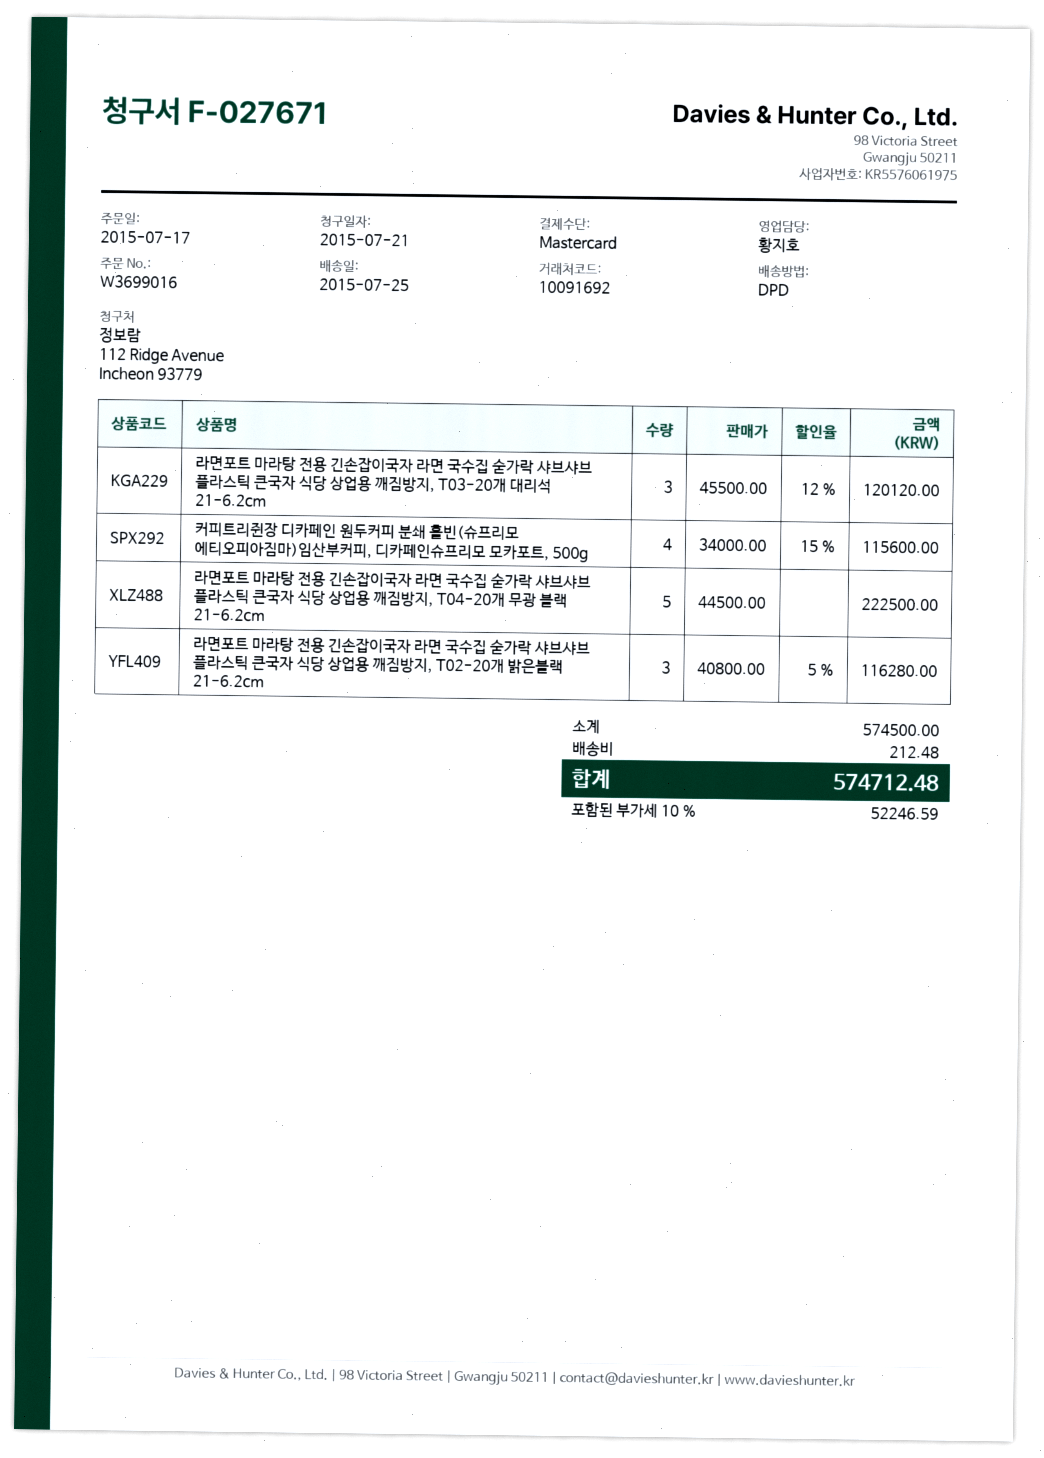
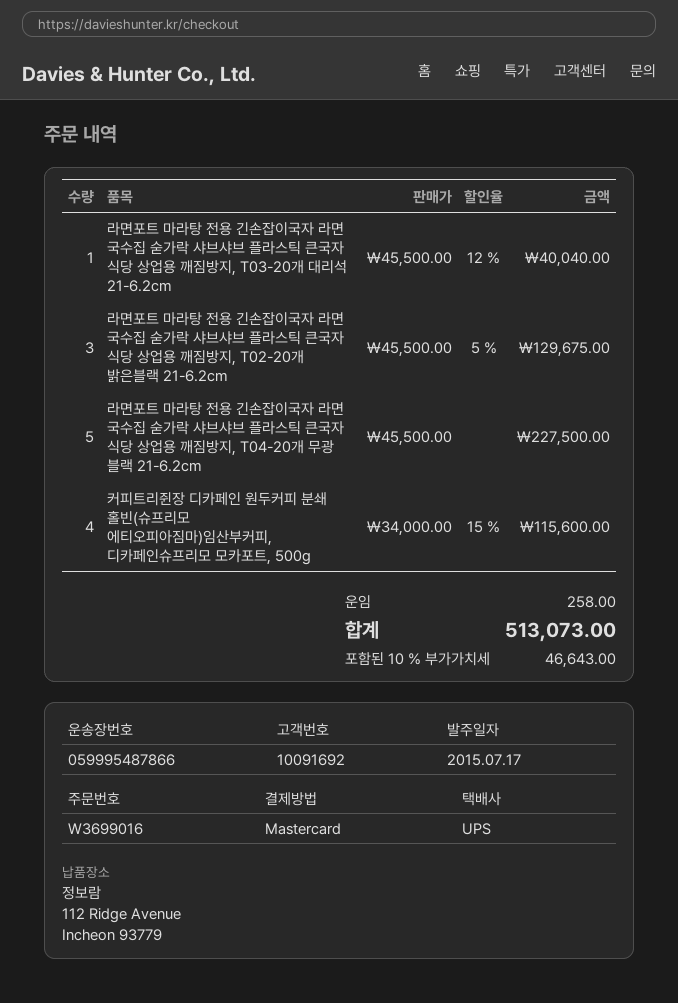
shipping method: DPD -> UPS
라면포트 마라탕 전용 긴손잡이국자 라면 국수집 숟가락 샤브샤브 플라스틱 큰국자 식당 상업용 깨짐방지, T03-20개 대리석 21-6.2cm: 3 x 45500.00 - 12% = 120120.00 -> 1 x 45500.00 - 12% = 40040.00
라면포트 마라탕 전용 긴손잡이국자 라면 국수집 숟가락 샤브샤브 플라스틱 큰국자 식당 상업용 깨짐방지, T04-20개 무광 블랙 21-6.2cm: 5 x 44500.00 = 222500.00 -> 5 x 45500.00 = 227500.00
라면포트 마라탕 전용 긴손잡이국자 라면 국수집 숟가락 샤브샤브 플라스틱 큰국자 식당 상업용 깨짐방지, T02-20개 밝은블랙 21-6.2cm: 3 x 40800.00 - 5% = 116280.00 -> 3 x 45500.00 - 5% = 129675.00
shipping: 212.48 -> 258.00
tax: 10% = 52246.59 -> 10% = 46643.00
total: 574712.48 -> 513073.00

